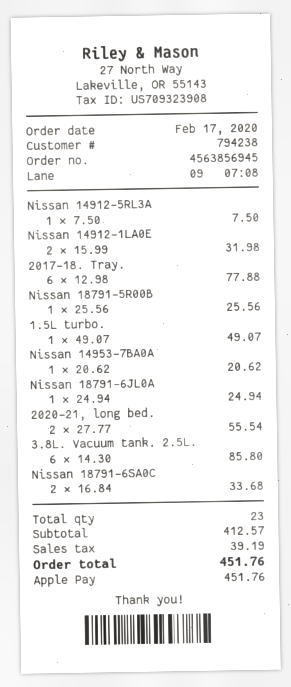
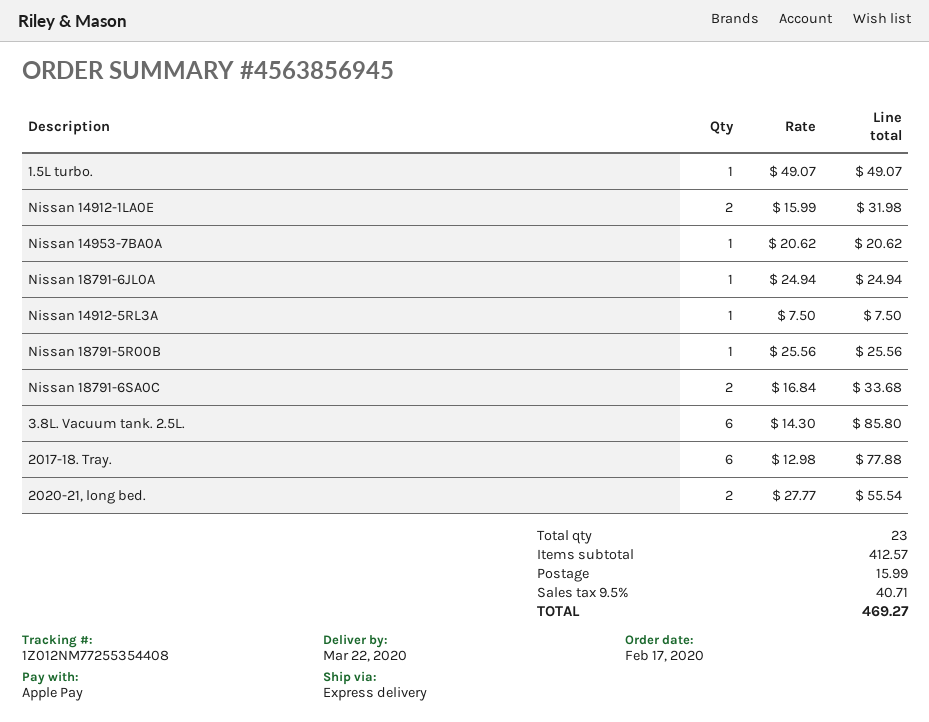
shipping: none -> 15.99
tax: 39.19 -> 40.71
total: 451.76 -> 469.27

